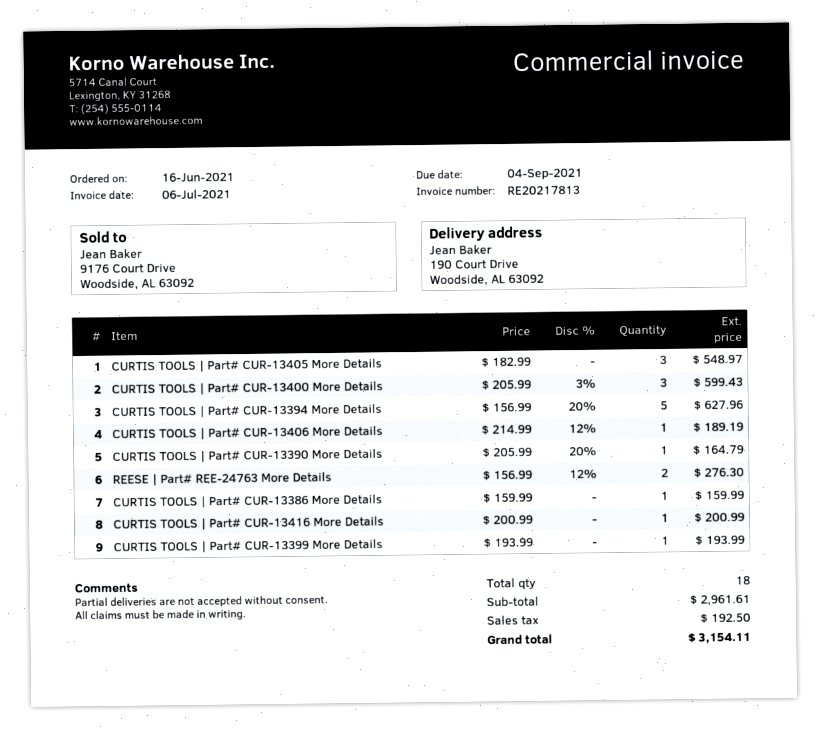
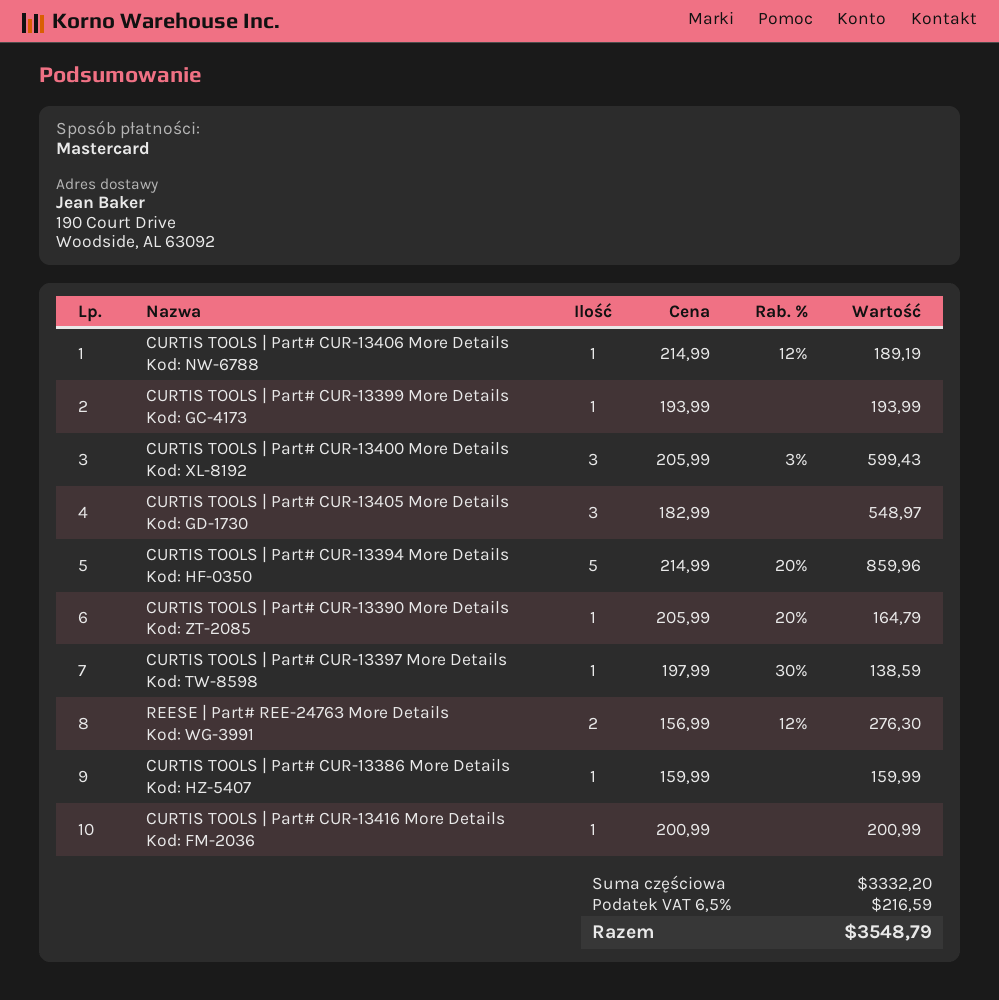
CURTIS TOOLS | Part# CUR-13394 More Details: 5 x 156.99 - 20% = 627.96 -> 5 x 214.99 - 20% = 859.96
CURTIS TOOLS | Part# CUR-13397 More Details: none -> 1 x 197.99 - 30% = 138.59
subtotal: 2961.61 -> 3332.20
tax: 192.50 -> 216.59
total: 3154.11 -> 3548.79

